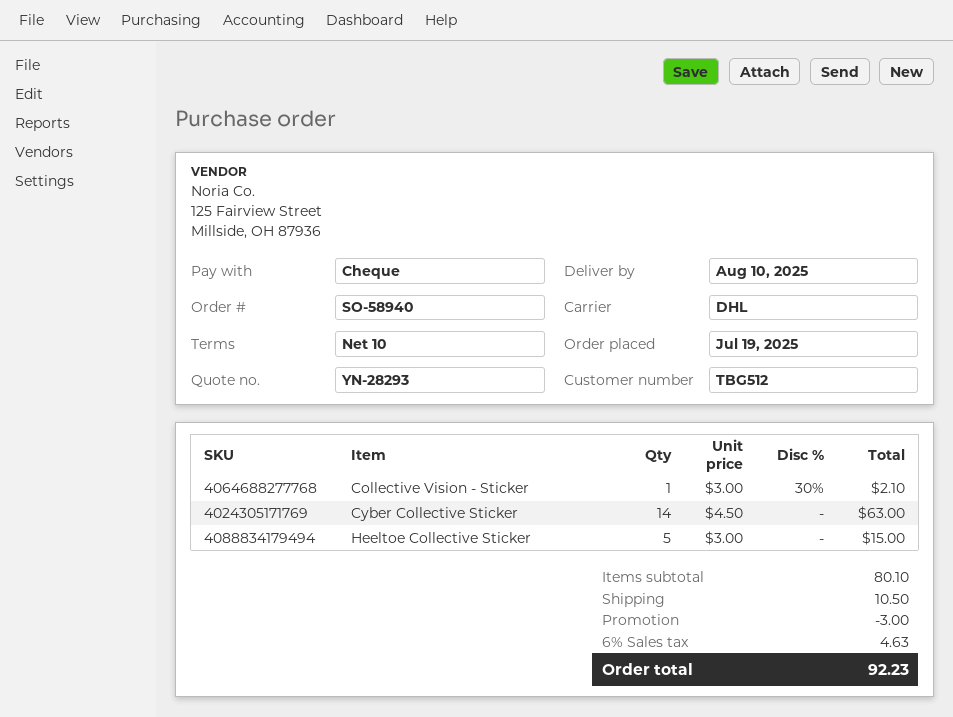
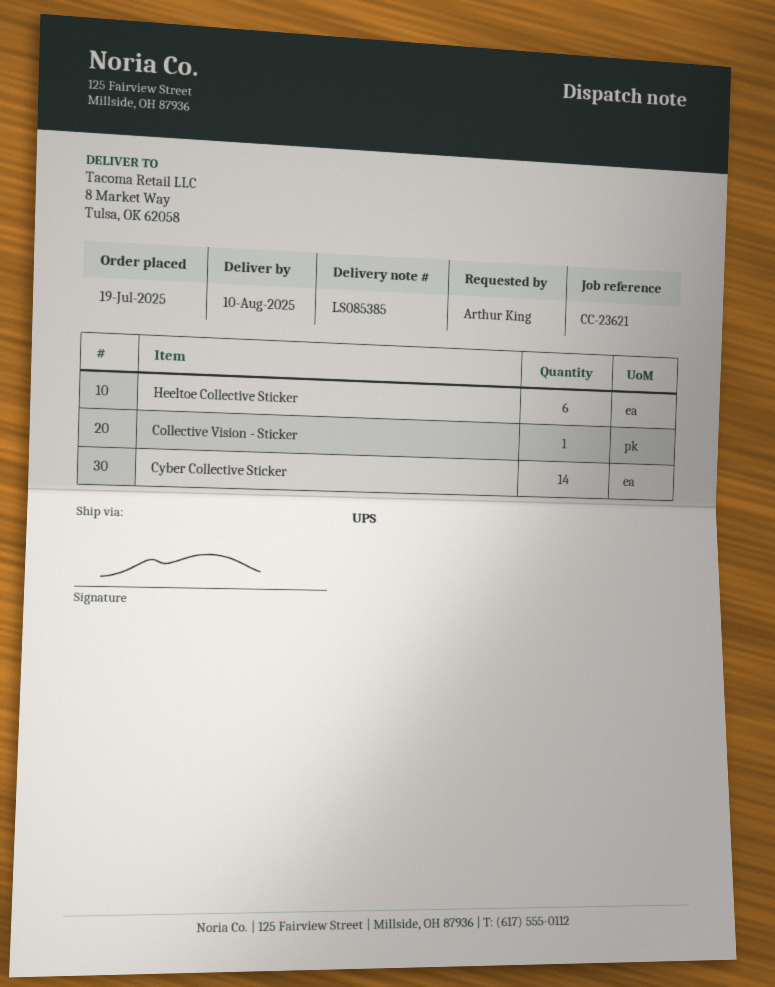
shipping method: DHL -> UPS
Heeltoe Collective Sticker: 5 -> 6

